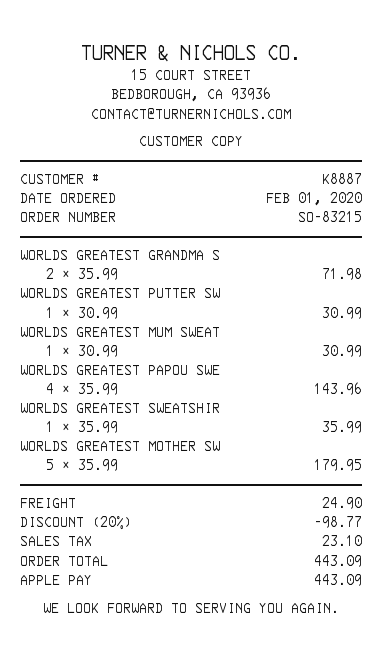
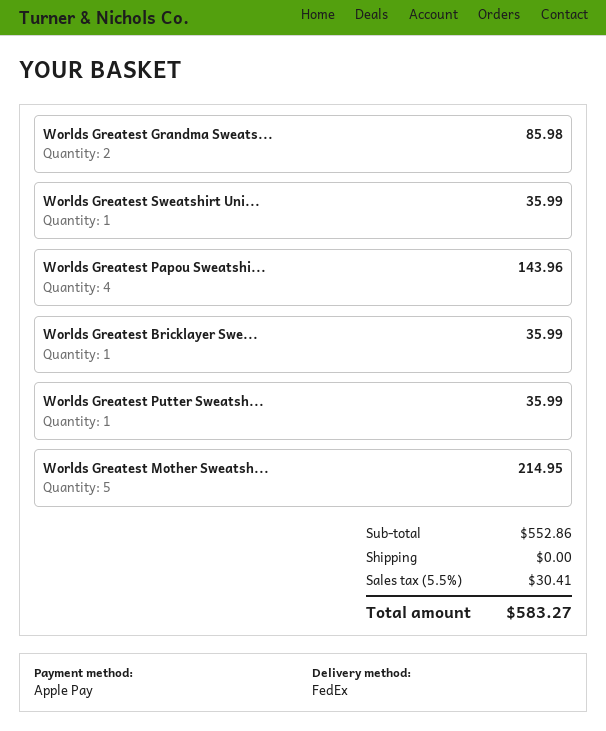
WORLDS GREATEST GRANDMA S: 2 for 71.98 -> 2 for 85.98
WORLDS GREATEST PUTTER SW: 1 for 30.99 -> 1 for 35.99
WORLDS GREATEST MUM SWEAT: 1 for 30.99 -> none
WORLDS GREATEST MOTHER SW: 5 for 179.95 -> 5 for 214.95
Worlds Greatest Bricklayer Swe...: none -> 1 for 35.99
discount: 20% = 98.77 -> none
shipping: 24.90 -> 0.00
tax: 23.10 -> 30.41
total: 443.09 -> 583.27

